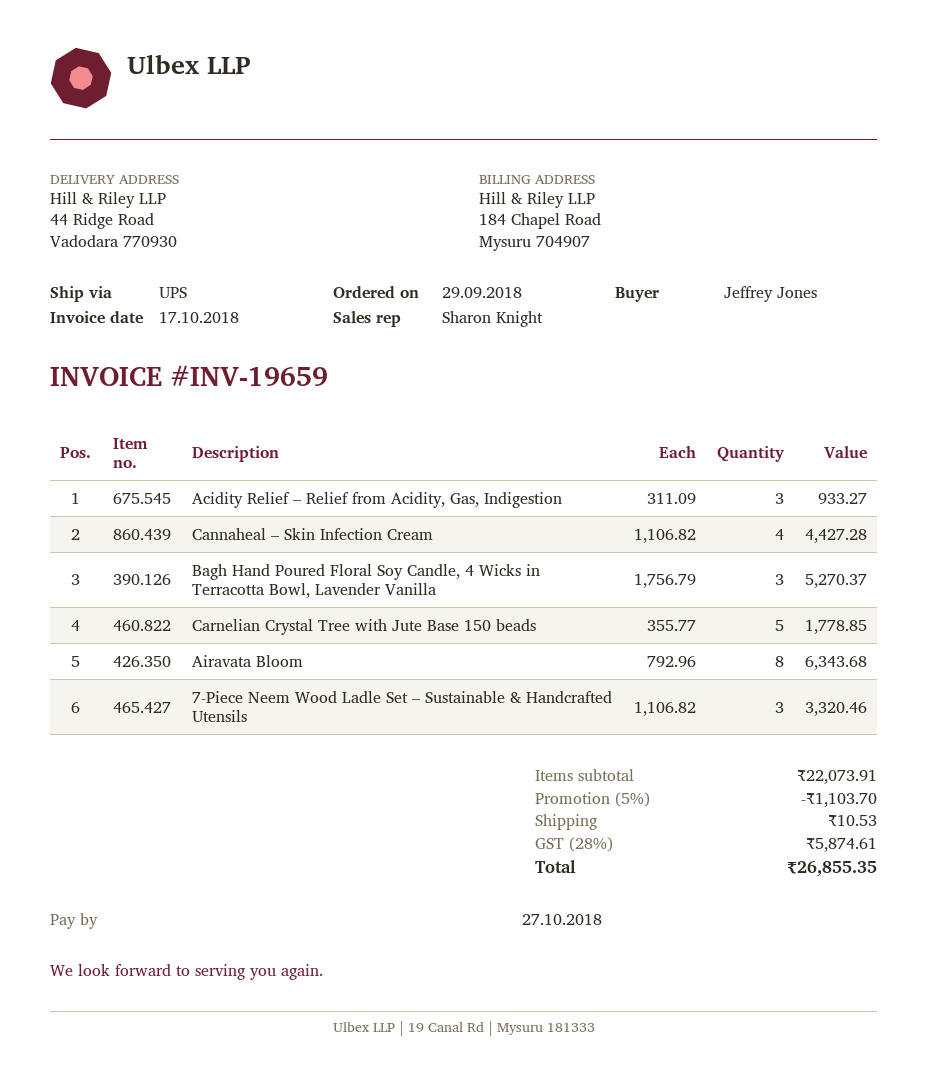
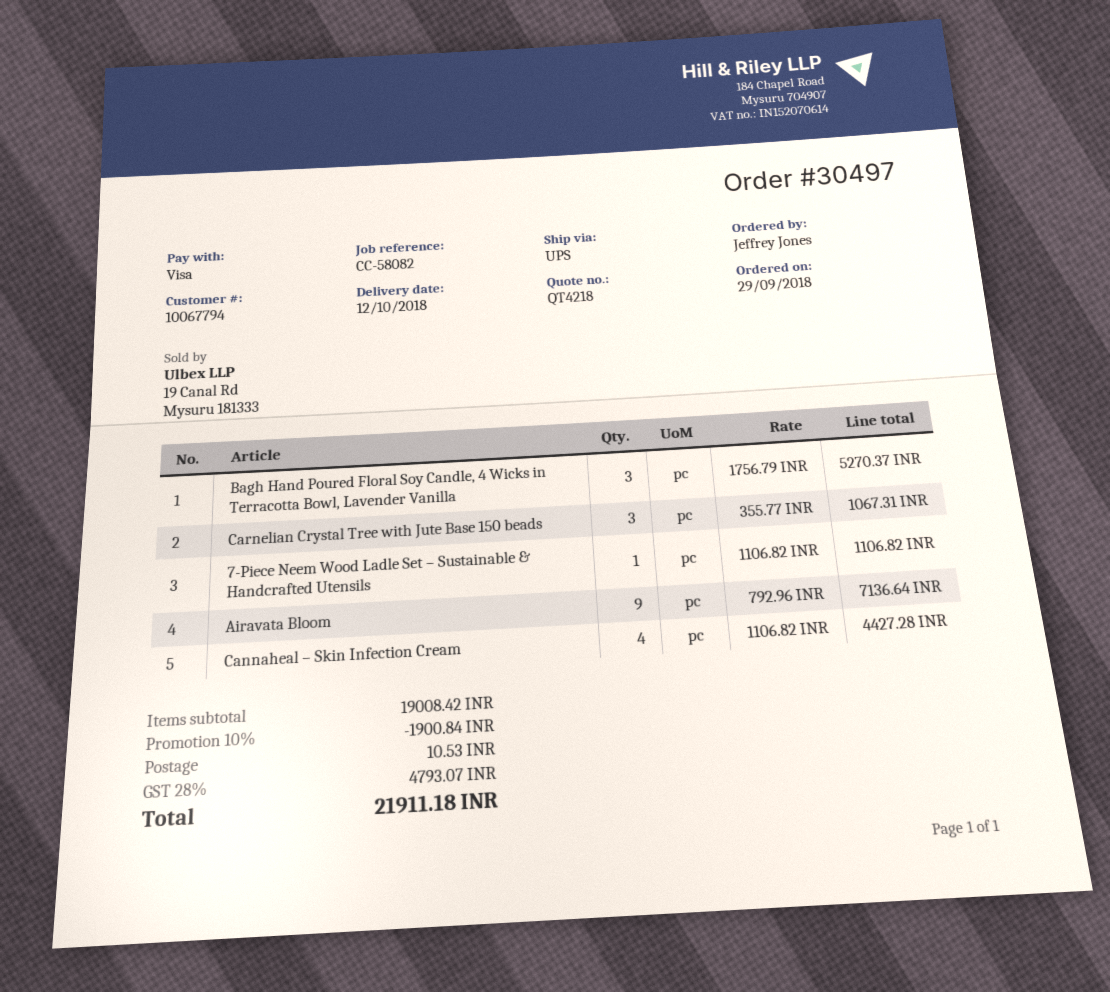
Acidity Relief – Relief from Acidity, Gas, Indigestion: 3 x 311.09 = 933.27 -> none
Carnelian Crystal Tree with Jute Base 150 beads: 5 x 355.77 = 1778.85 -> 3 x 355.77 = 1067.31
Airavata Bloom: 8 x 792.96 = 6343.68 -> 9 x 792.96 = 7136.64
7-Piece Neem Wood Ladle Set – Sustainable & Handcrafted Utensils: 3 x 1106.82 = 3320.46 -> 1 x 1106.82 = 1106.82
subtotal: 22073.91 -> 19008.42
discount: 5% = 1103.70 -> 10% = 1900.84
tax: 28% = 5874.61 -> 28% = 4793.07
total: 26855.35 -> 21911.18

